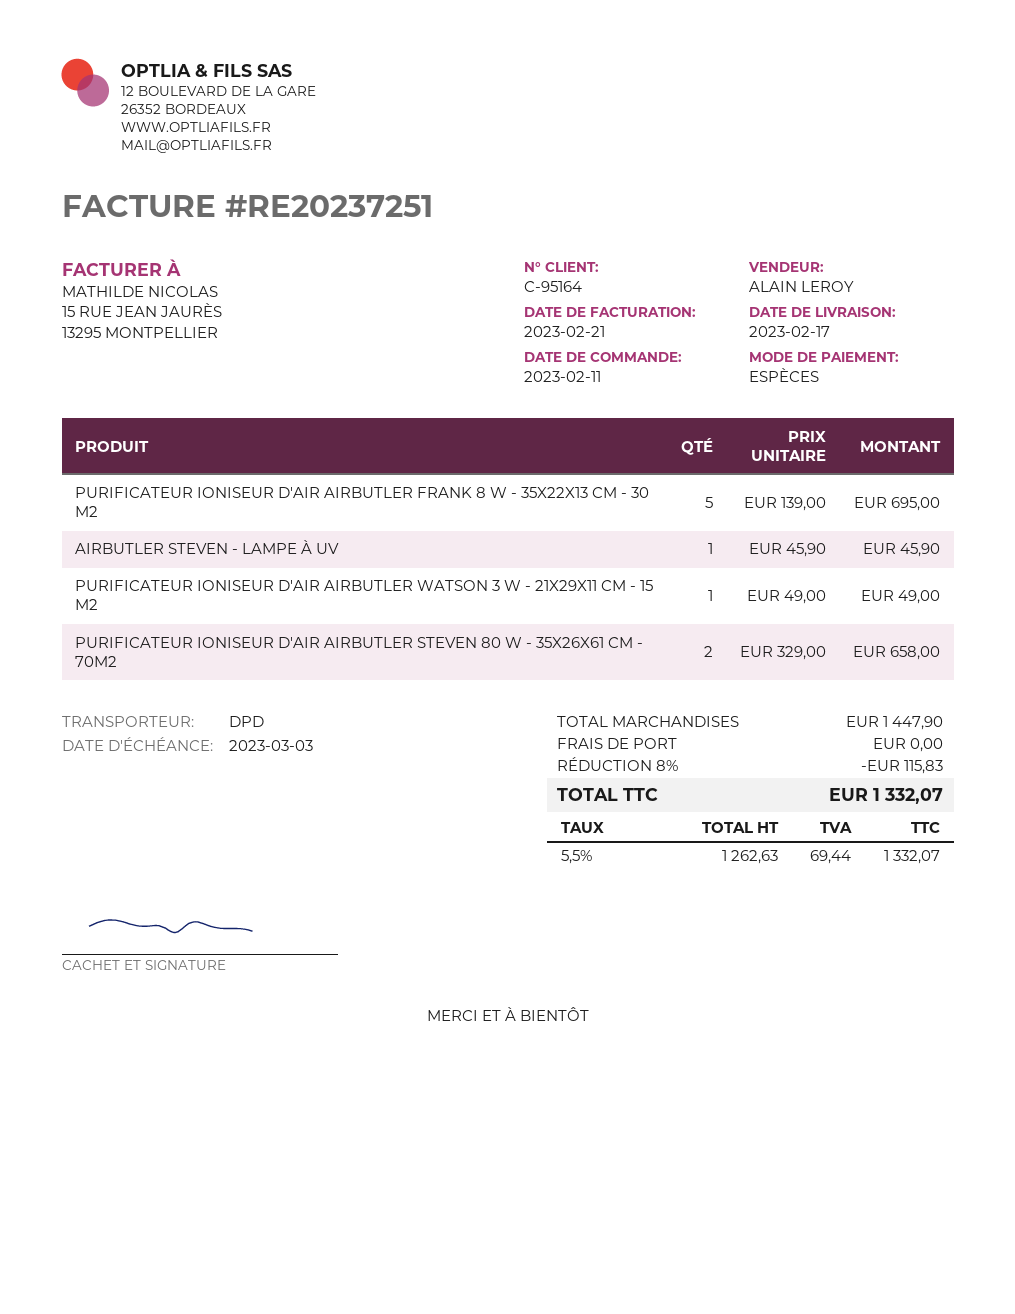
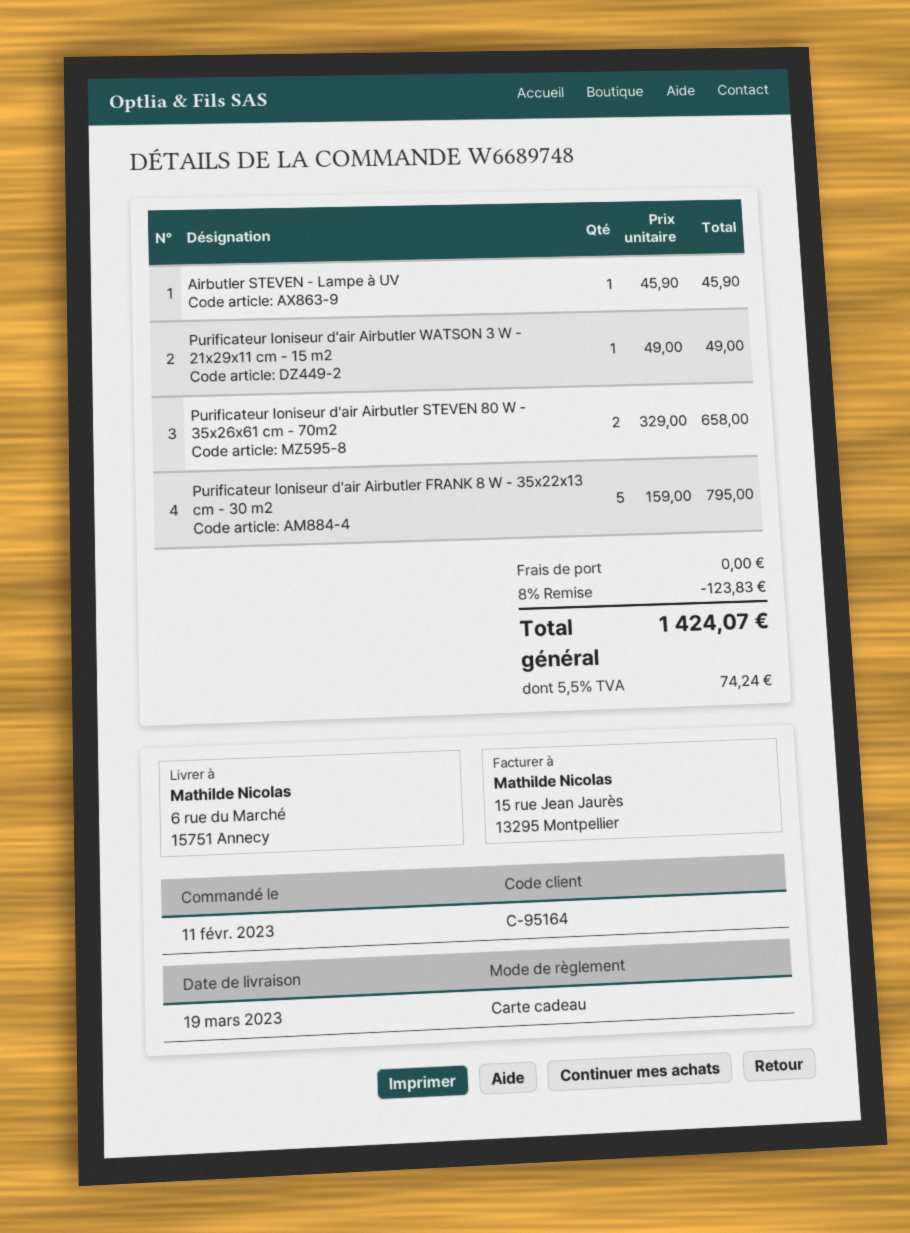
delivery date: 2023-02-17 -> 2023-03-19
payment method: cash -> gift card
PURIFICATEUR IONISEUR D'AIR AIRBUTLER FRANK 8 W - 35X22X13 CM - 30 M2: 5 x 139.00 = 695.00 -> 5 x 159.00 = 795.00
discount: 8% = 115.83 -> 8% = 123.83
tax: 5.5% = 69.44 -> 5.5% = 74.24
total: 1332.07 -> 1424.07

